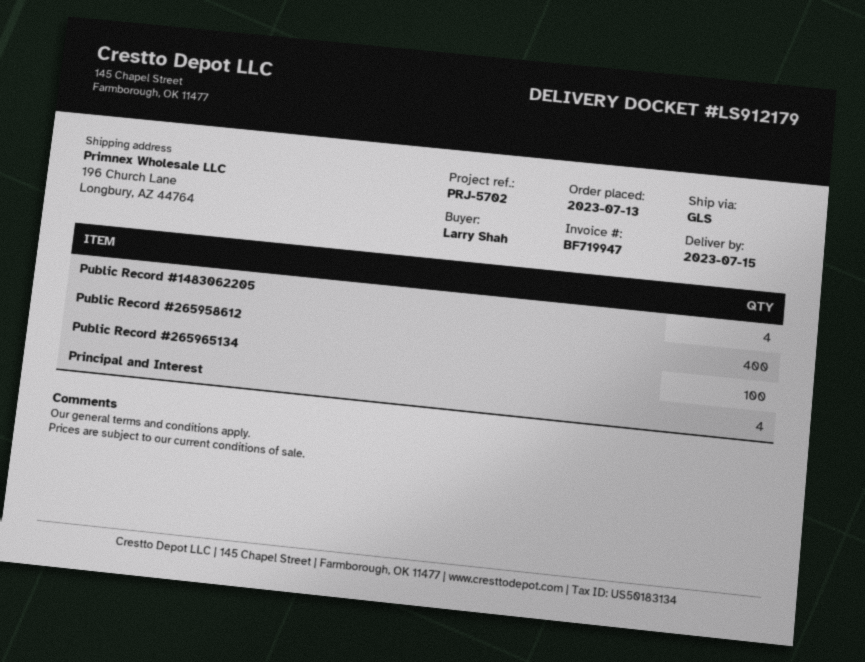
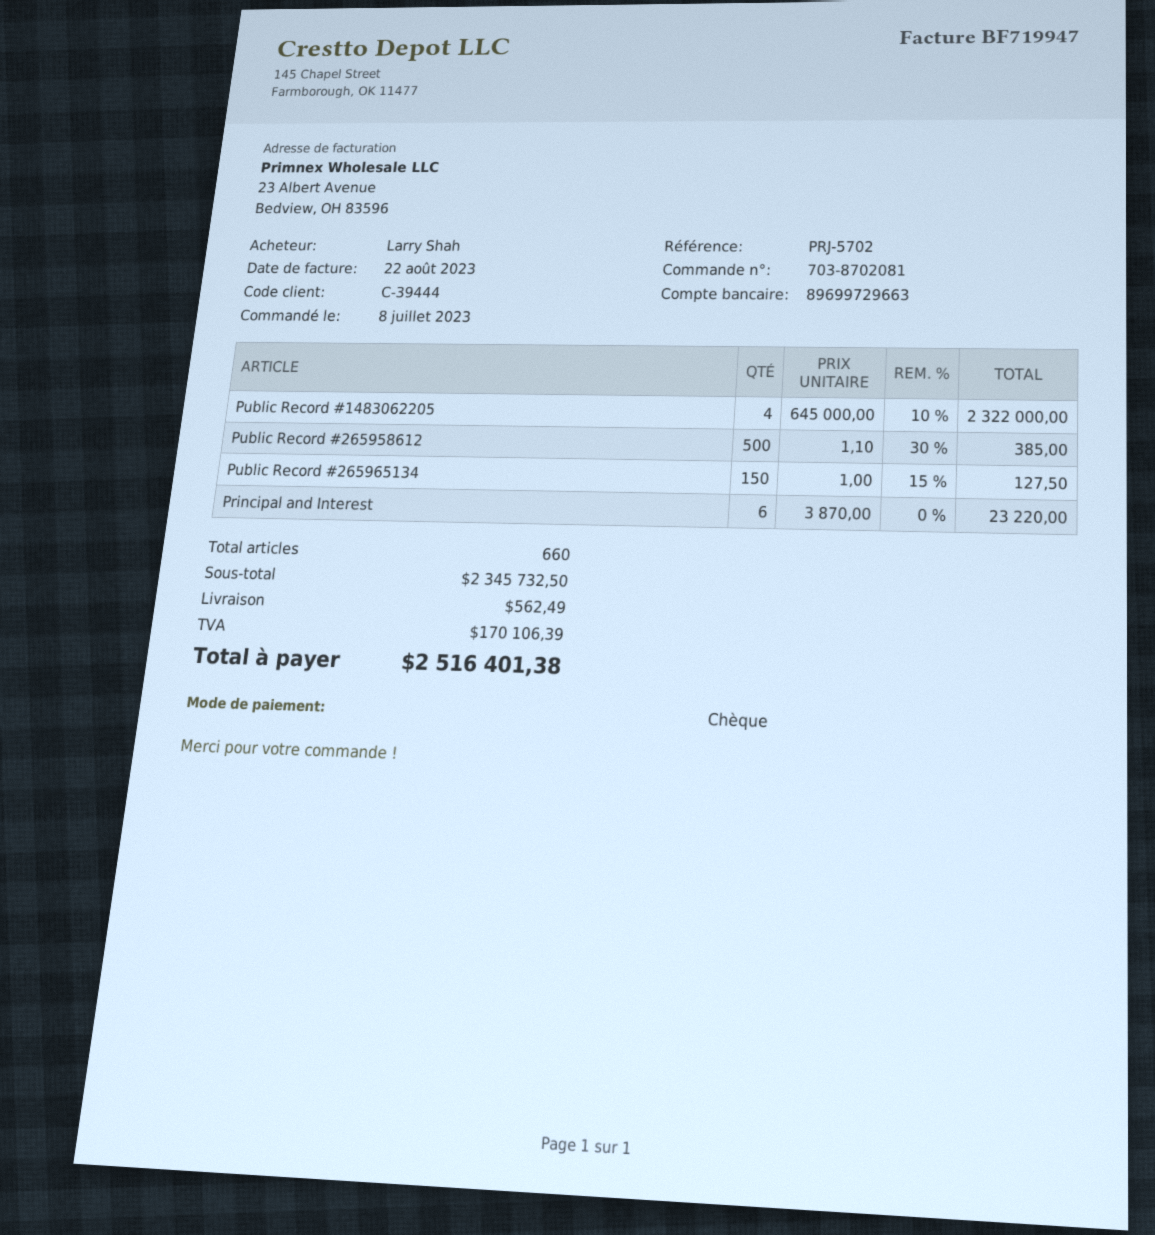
order date: 2023-07-13 -> 2023-07-08
Public Record #265958612: 400 -> 500
Public Record #265965134: 100 -> 150
Principal and Interest: 4 -> 6

